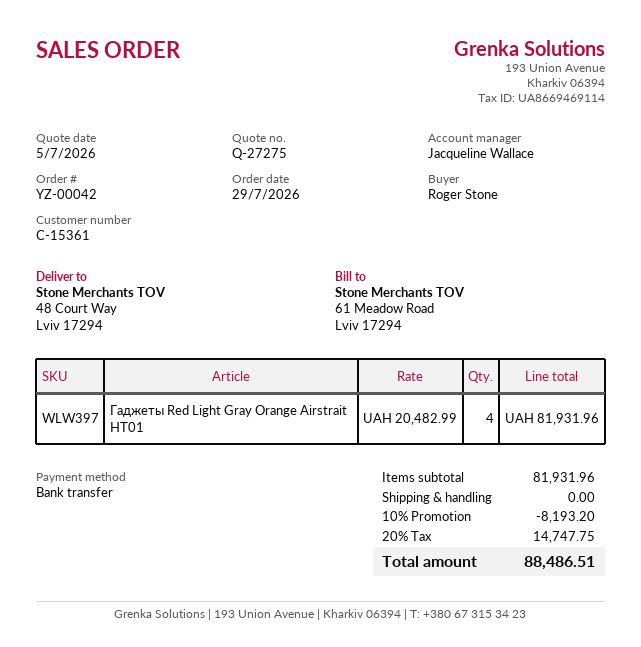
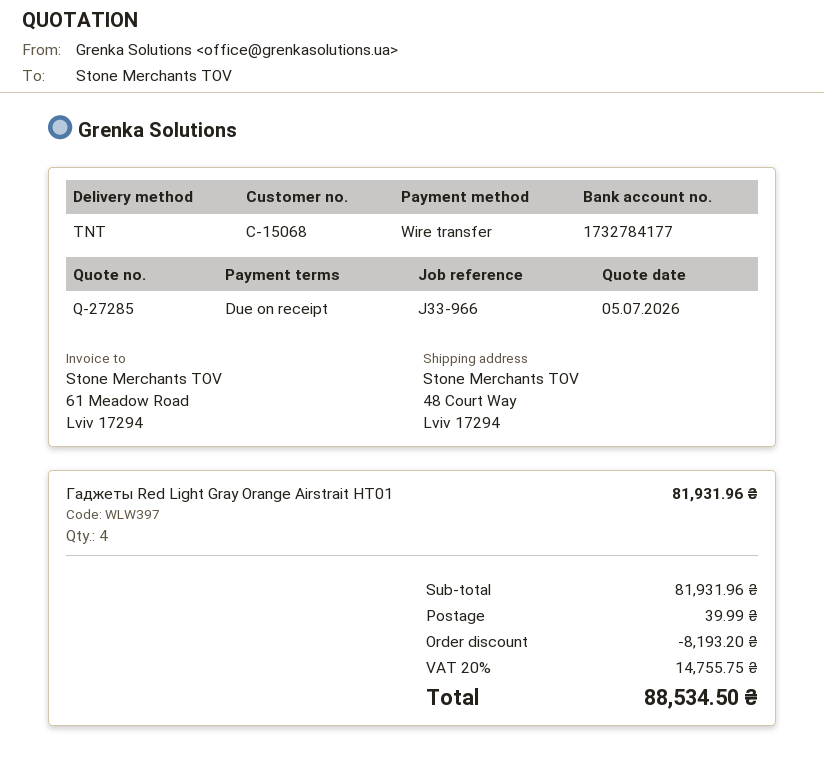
quote number: Q-27275 -> Q-27285
customer number: C-15361 -> C-15068
shipping: 0.00 -> 39.99
tax: 20% = 14747.75 -> 20% = 14755.75
total: 88486.51 -> 88534.50

